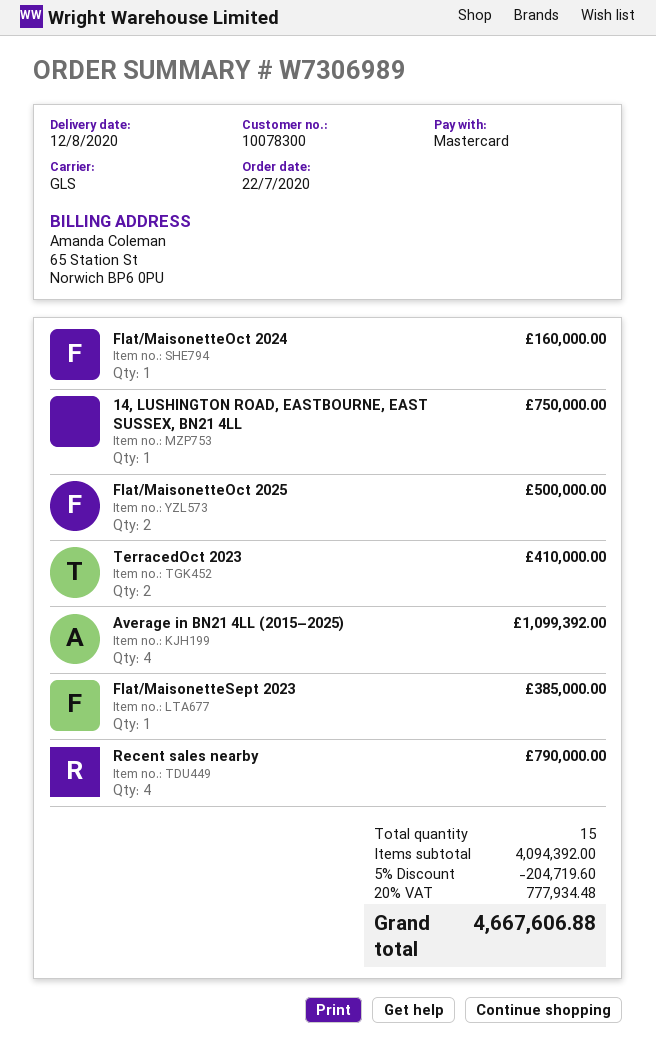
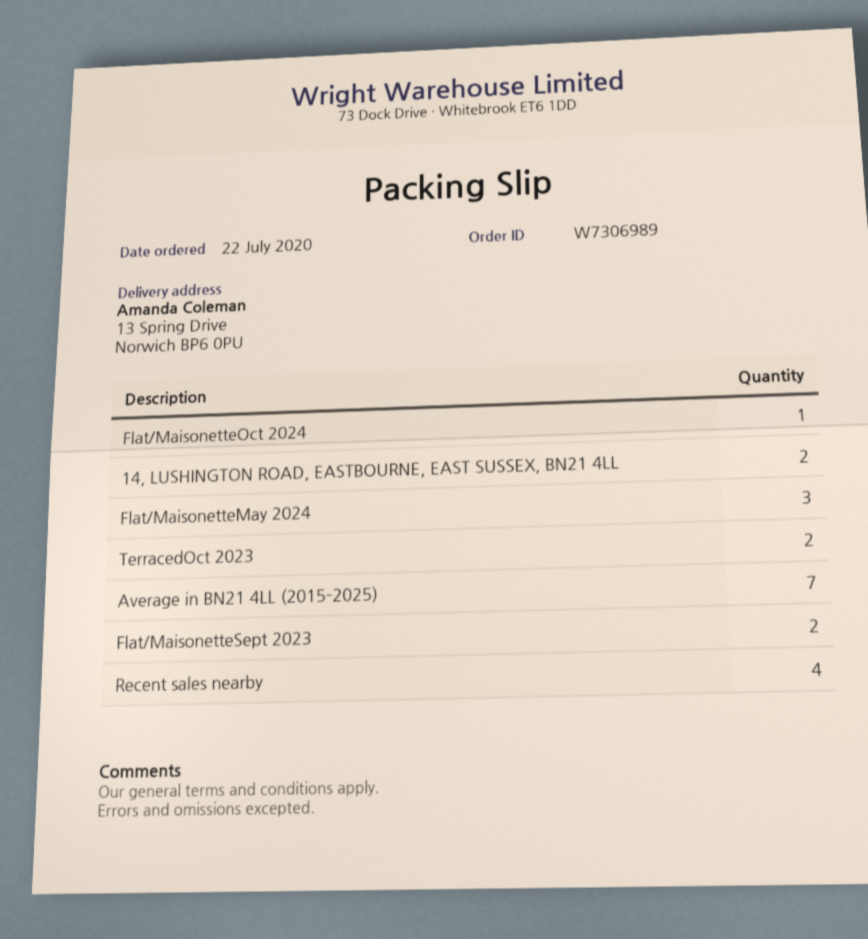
14, LUSHINGTON ROAD, EASTBOURNE, EAST SUSSEX, BN21 4LL: 1 -> 2
Flat/MaisonetteOct 2025: 2 -> none
Average in BN21 4LL (2015–2025): 4 -> 7
Flat/MaisonetteSept 2023: 1 -> 2
Flat/MaisonetteMay 2024: none -> 3

